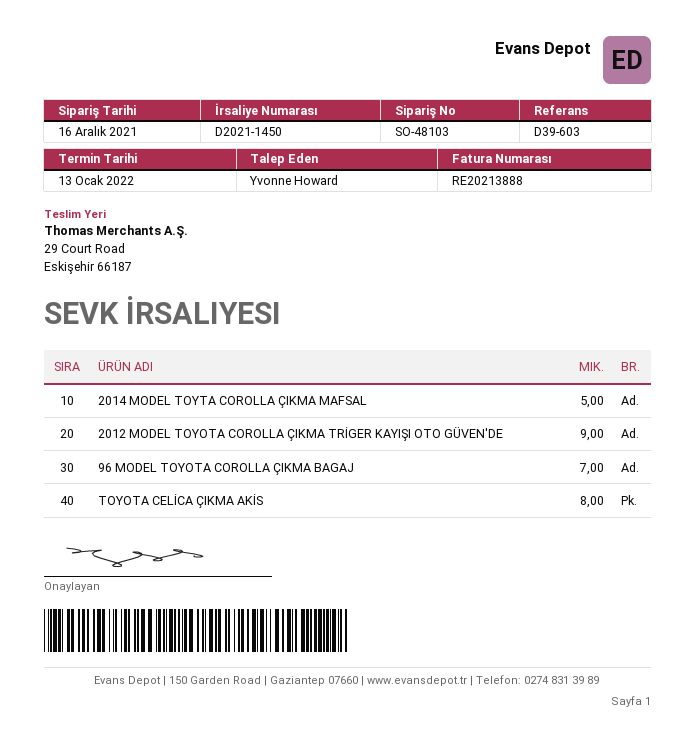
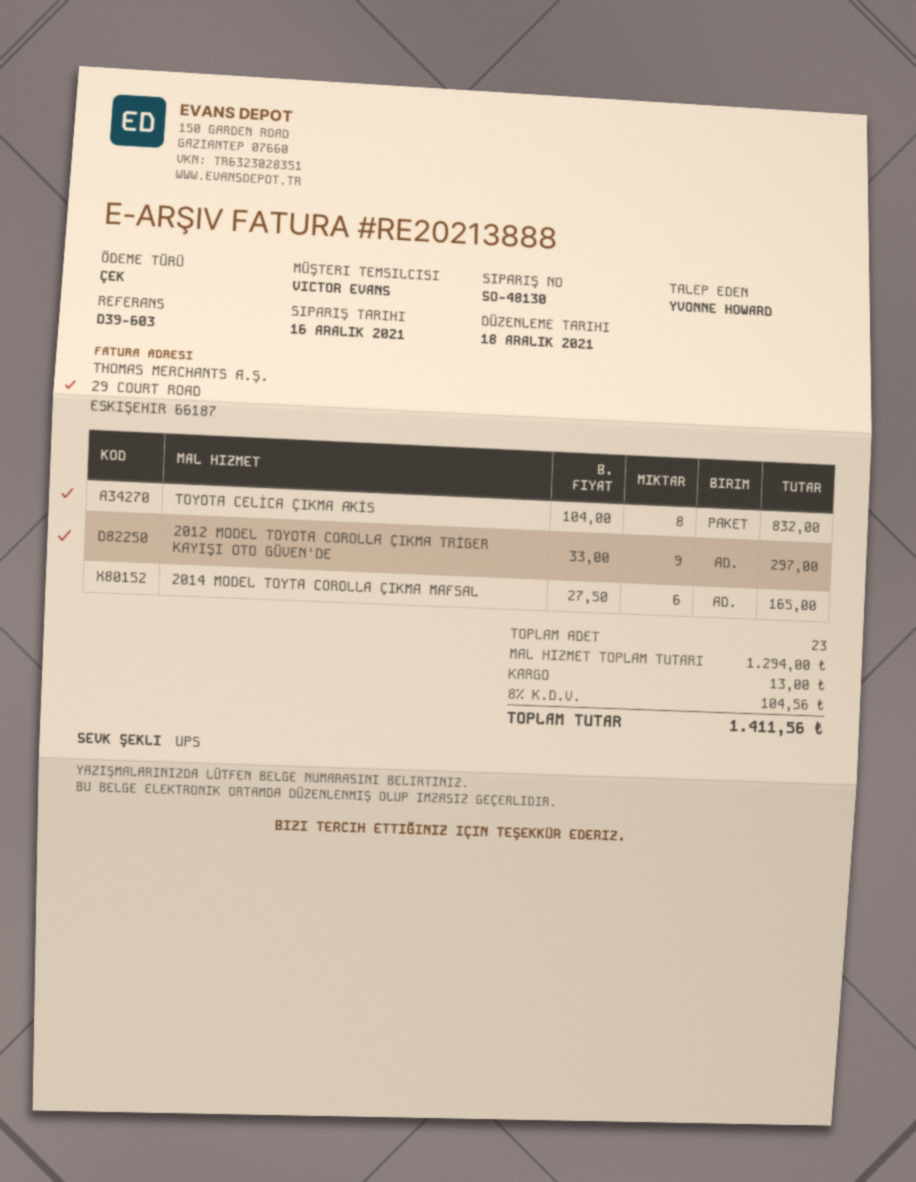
order number: SO-48103 -> SO-48130
2014 MODEL TOYTA COROLLA ÇIKMA MAFSAL: 5 -> 6
96 MODEL TOYOTA COROLLA ÇIKMA BAGAJ: 7 -> none

